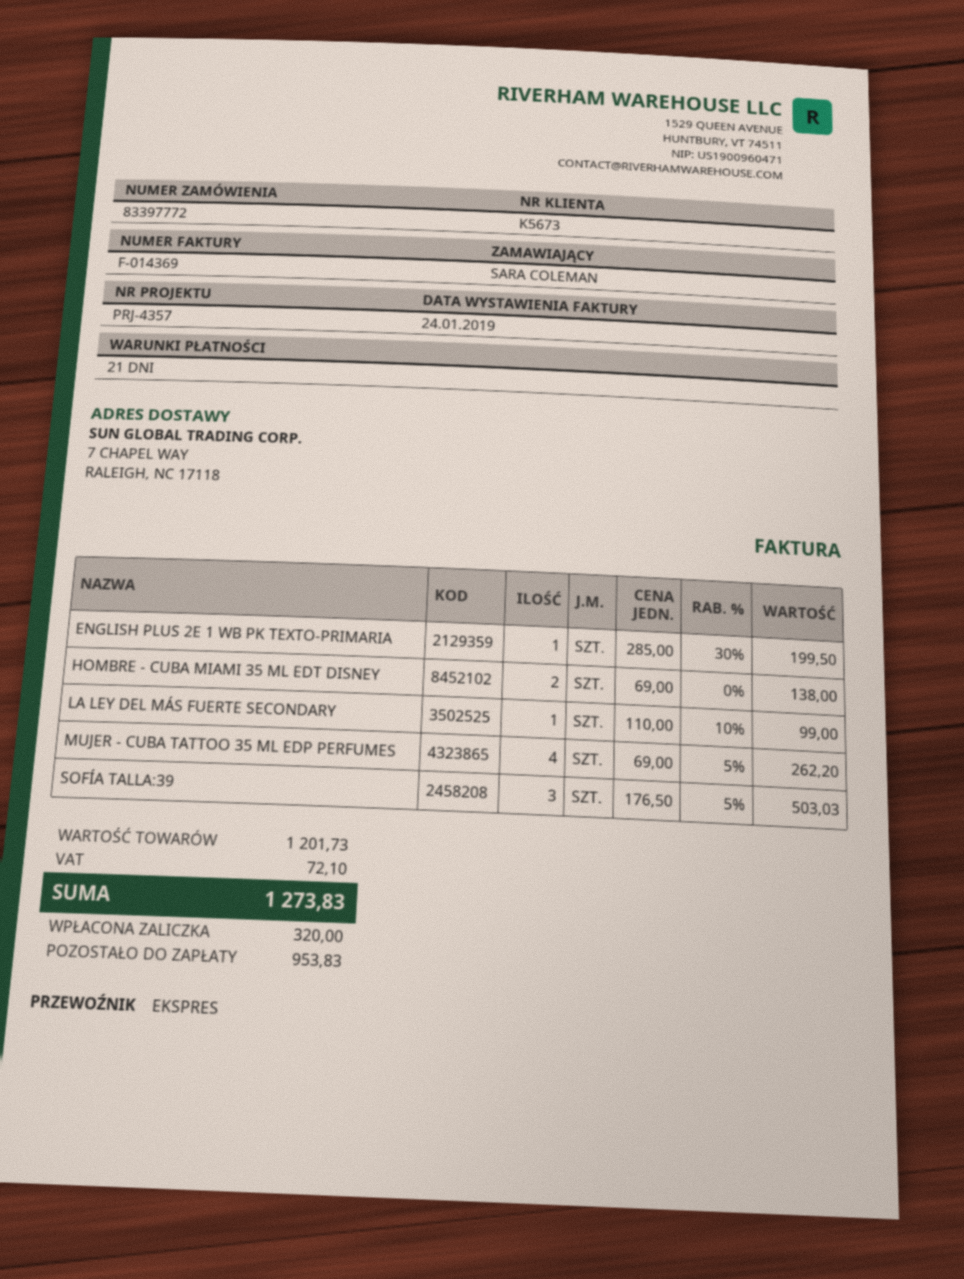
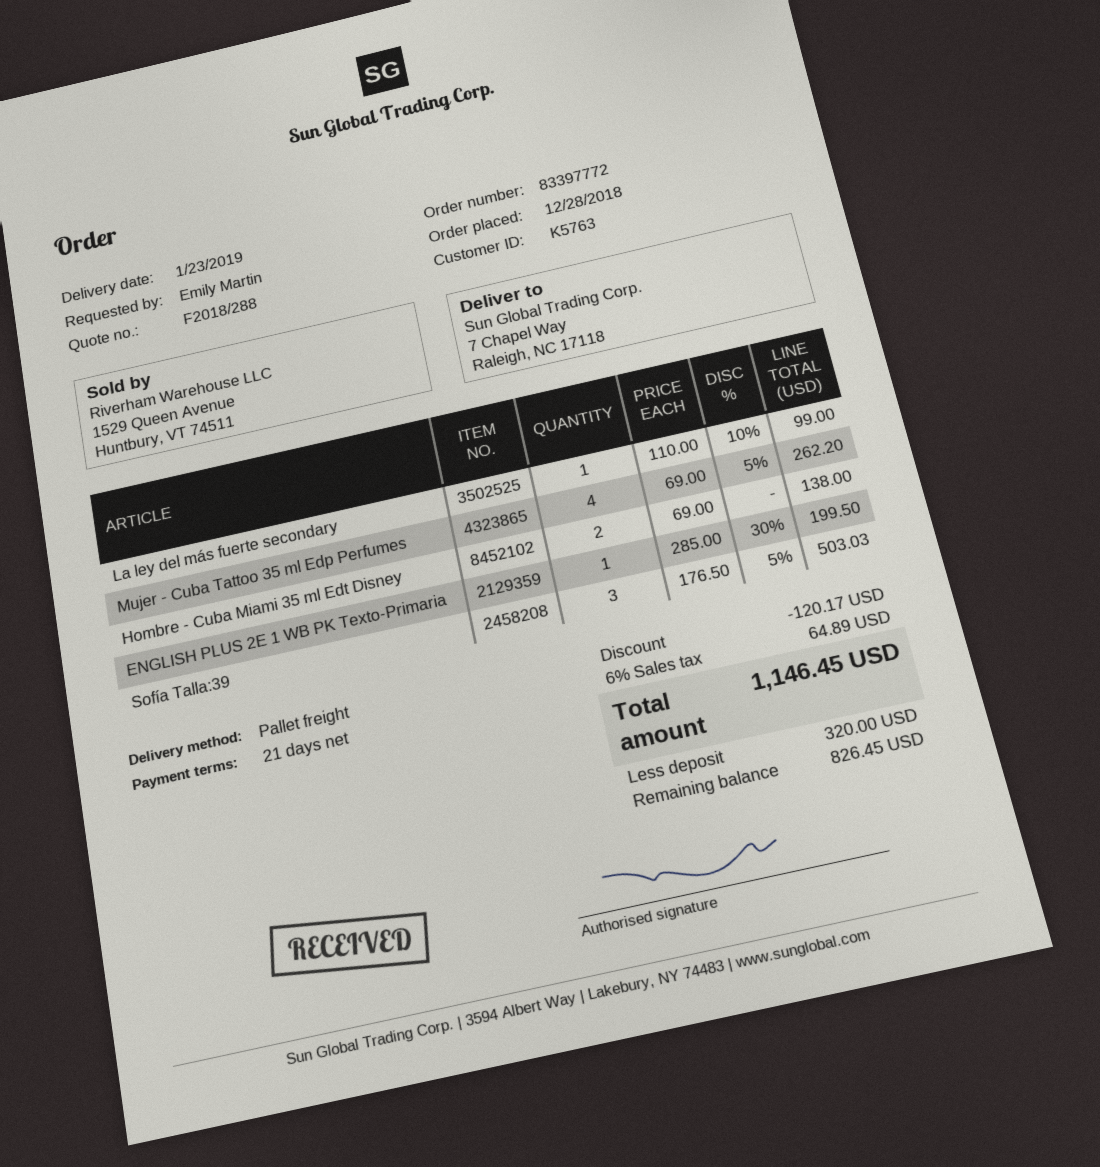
customer number: K5673 -> K5763
ordered by: SARA COLEMAN -> Emily Martin
shipping method: express -> pallet freight
discount: none -> 120.17
tax: 72.10 -> 64.89
total: 1273.83 -> 1146.45
balance: 953.83 -> 826.45

